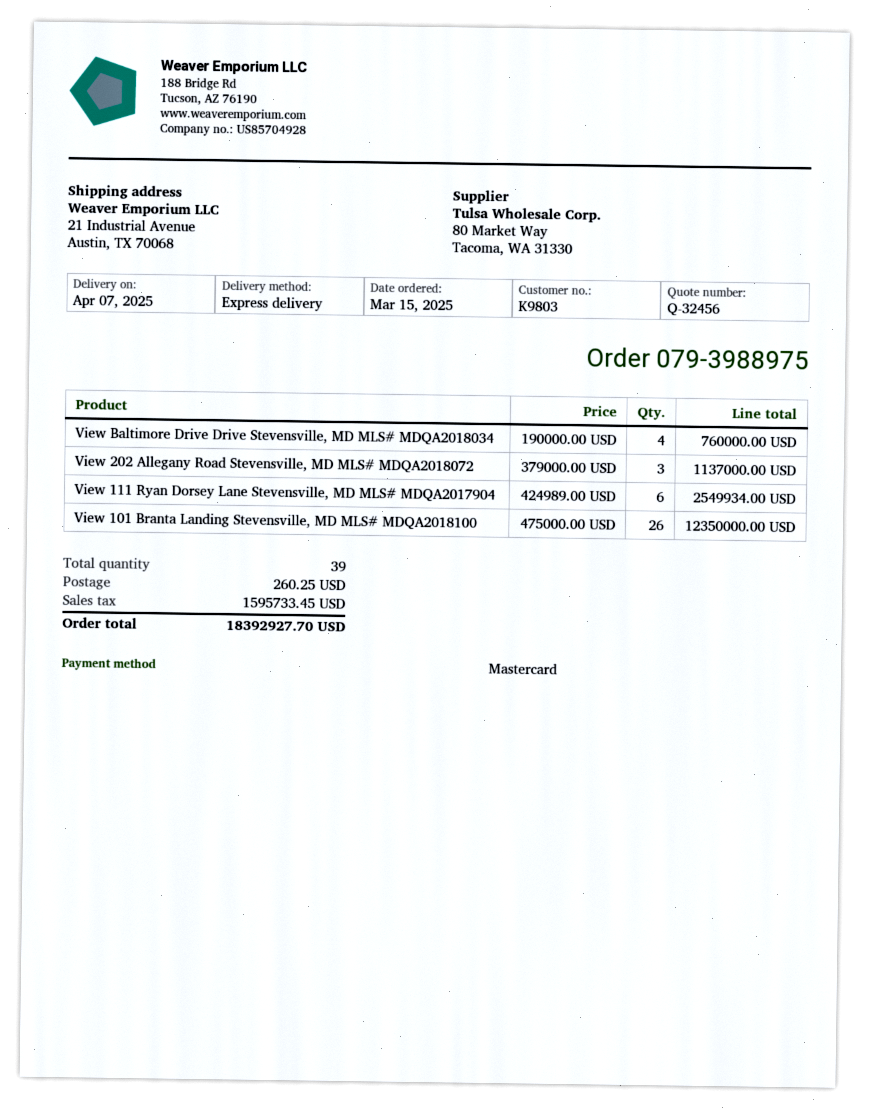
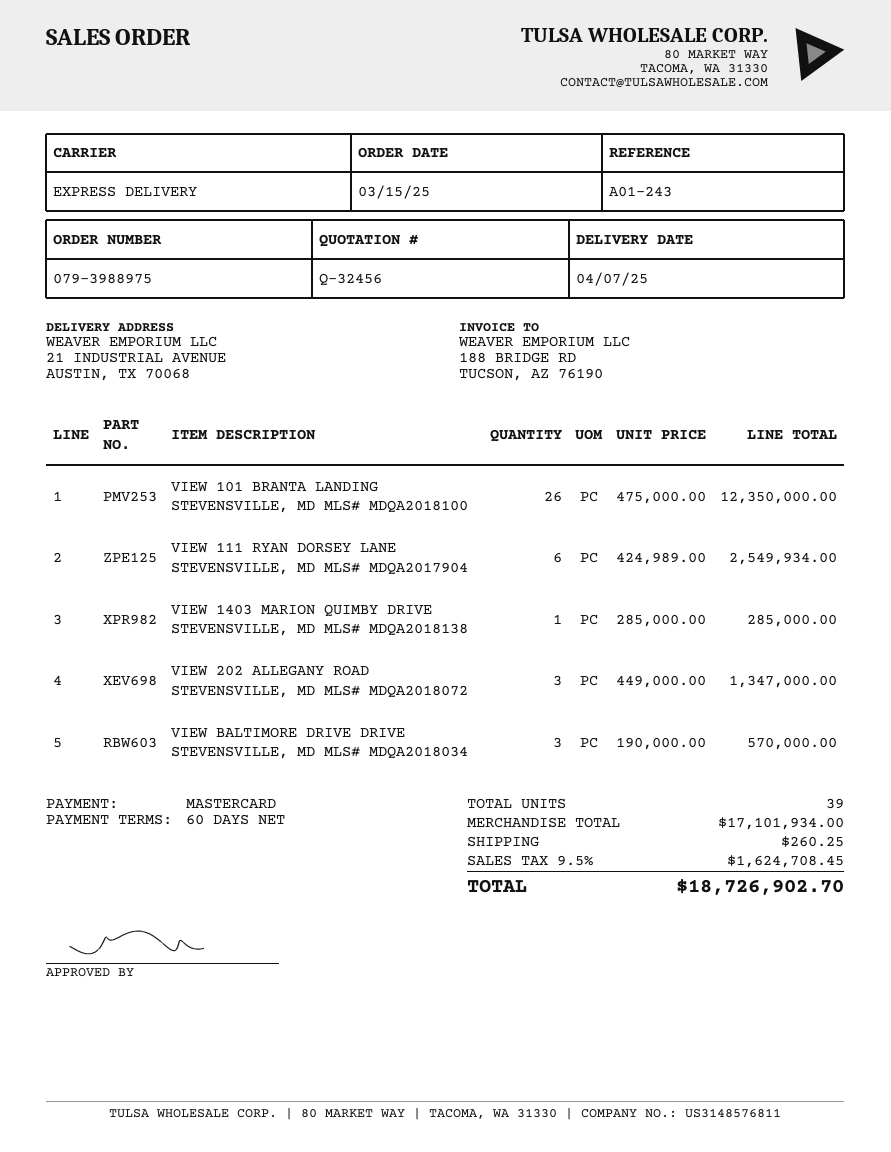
View Baltimore Drive Drive Stevensville, MD MLS# MDQA2018034: 4 x 190000.00 = 760000.00 -> 3 x 190000.00 = 570000.00
View 202 Allegany Road Stevensville, MD MLS# MDQA2018072: 3 x 379000.00 = 1137000.00 -> 3 x 449000.00 = 1347000.00
VIEW 1403 MARION QUIMBY DRIVE STEVENSVILLE, MD MLS# MDQA2018138: none -> 1 x 285000.00 = 285000.00
tax: 1595733.45 -> 1624708.45
total: 18392927.70 -> 18726902.70

